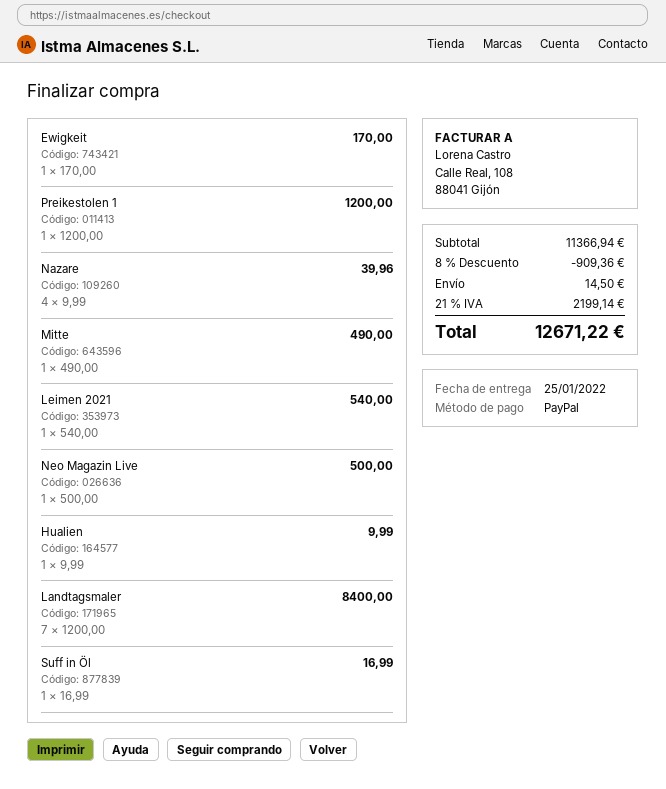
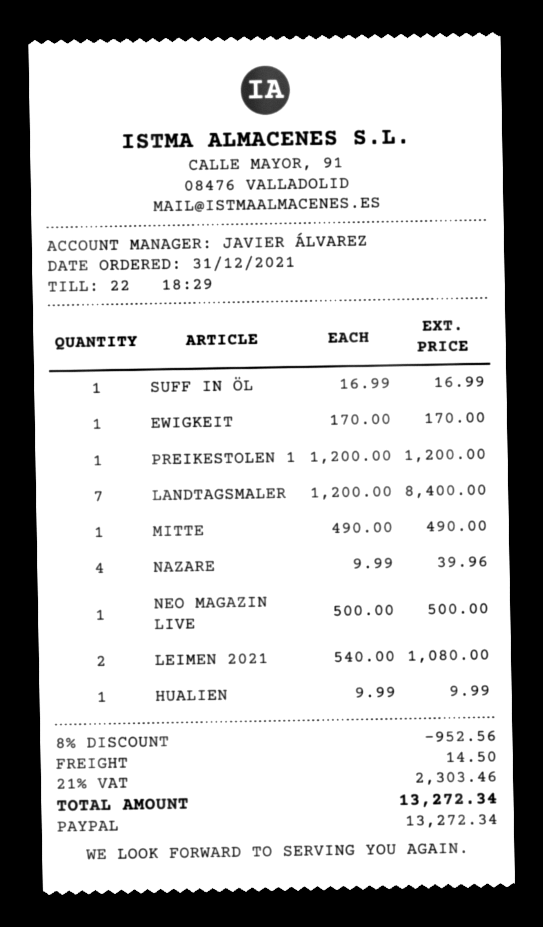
Leimen 2021: 1 x 540.00 = 540.00 -> 2 x 540.00 = 1080.00
discount: 8% = 909.36 -> 8% = 952.56
tax: 21% = 2199.14 -> 21% = 2303.46
total: 12671.22 -> 13272.34

